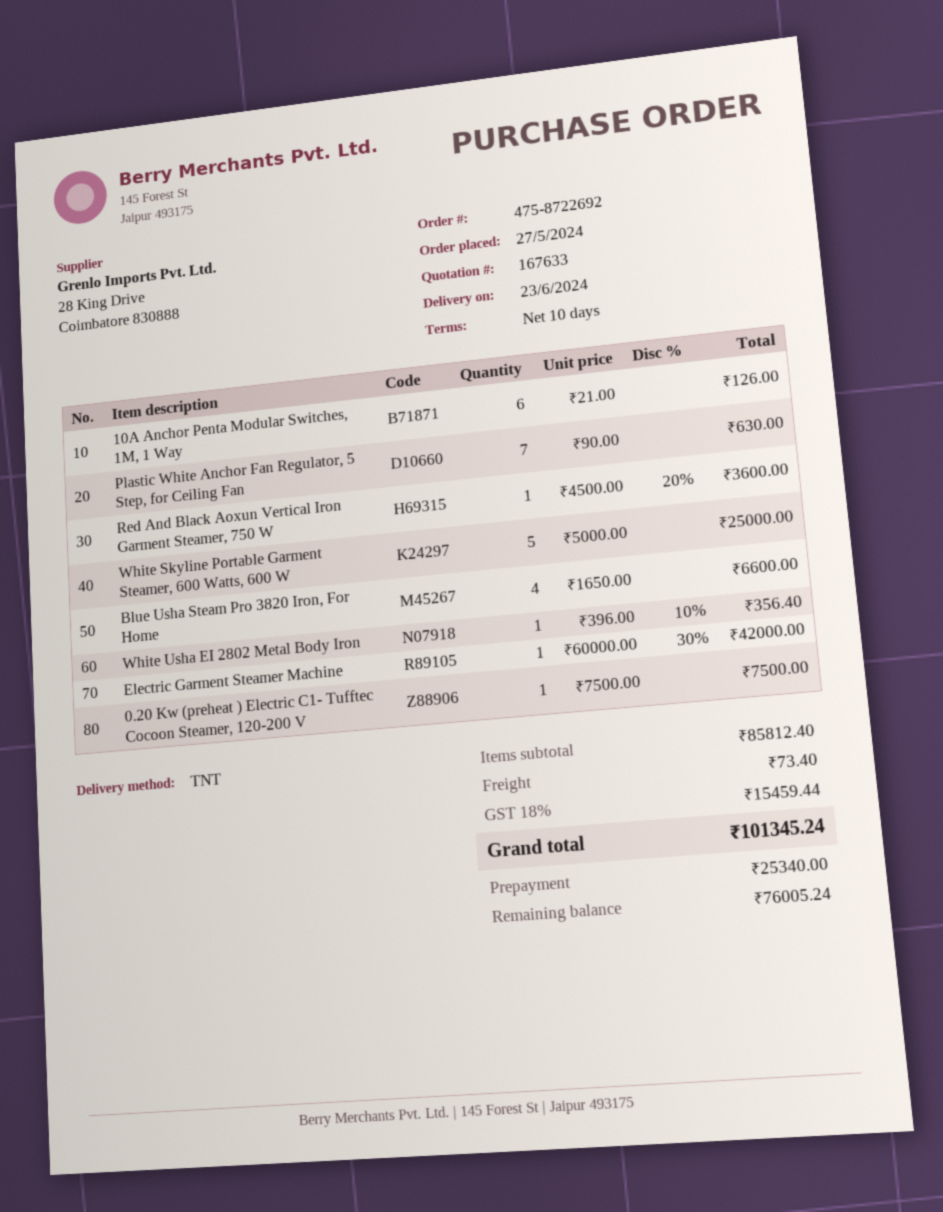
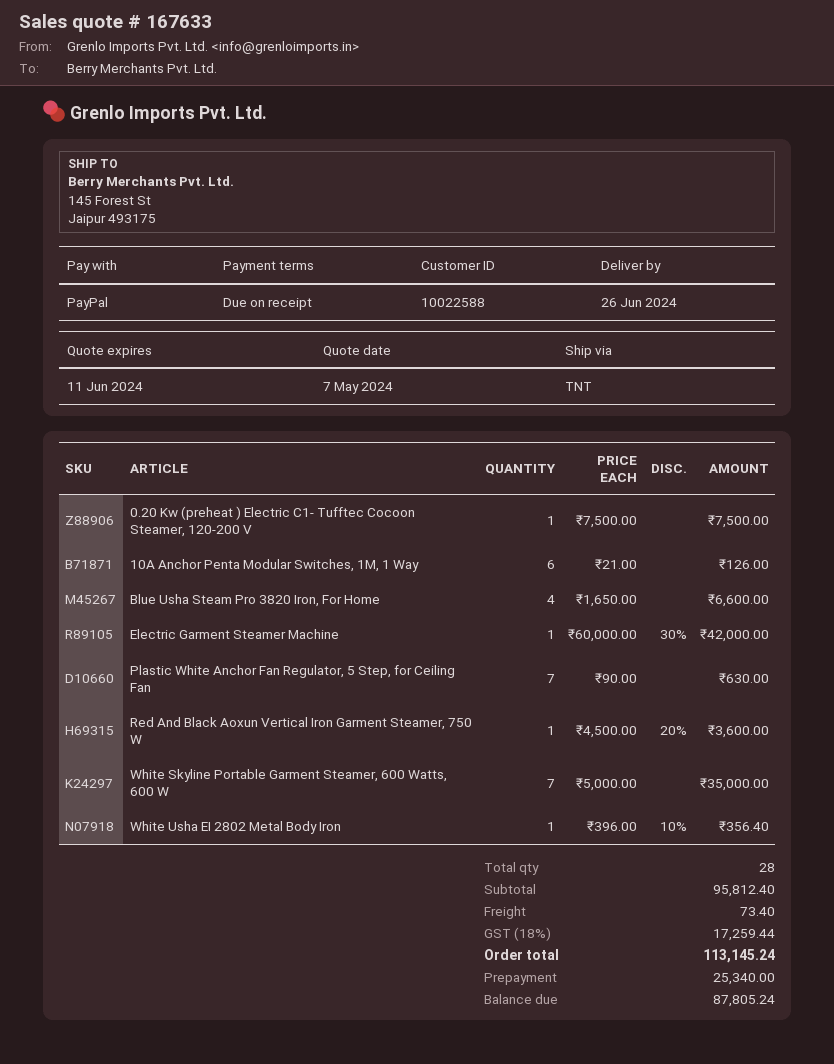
delivery date: 2024-06-23 -> 2024-06-26
payment terms: 10 days -> on receipt
White Skyline Portable Garment Steamer, 600 Watts, 600 W: 5 x 5000.00 = 25000.00 -> 7 x 5000.00 = 35000.00
subtotal: 85812.40 -> 95812.40
tax: 18% = 15459.44 -> 18% = 17259.44
total: 101345.24 -> 113145.24
balance: 76005.24 -> 87805.24

